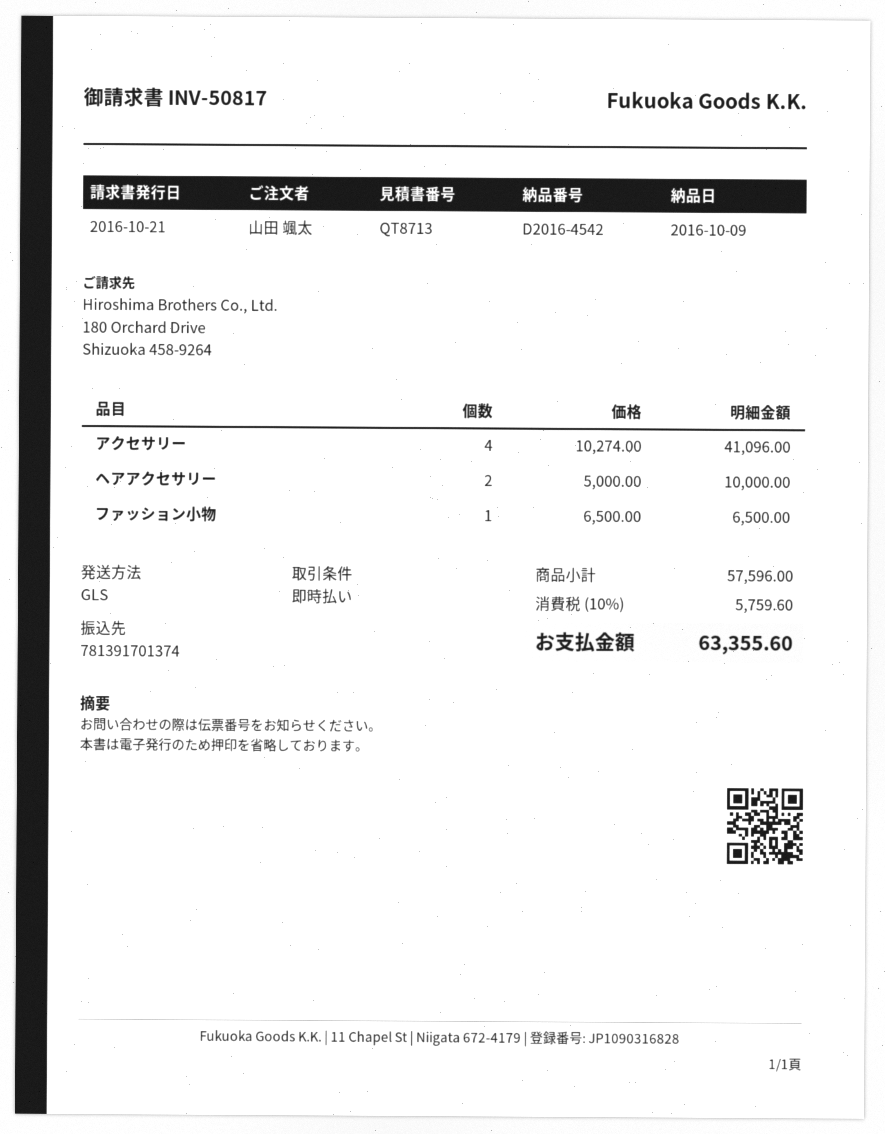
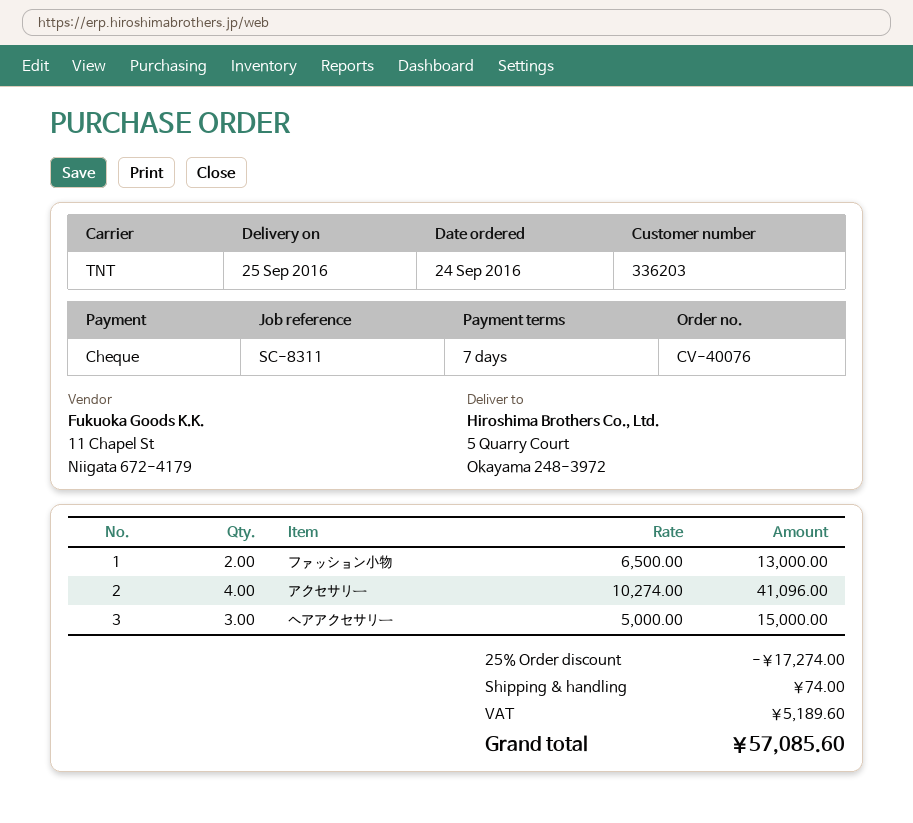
delivery date: 2016-10-09 -> 2016-09-25
payment terms: on receipt -> 7 days
shipping method: GLS -> TNT
ヘアアクセサリー: 2 x 5000.00 = 10000.00 -> 3 x 5000.00 = 15000.00
ファッション小物: 1 x 6500.00 = 6500.00 -> 2 x 6500.00 = 13000.00
discount: none -> 25% = 17274.00
shipping: none -> 74.00
tax: 5759.60 -> 5189.60
total: 63355.60 -> 57085.60

